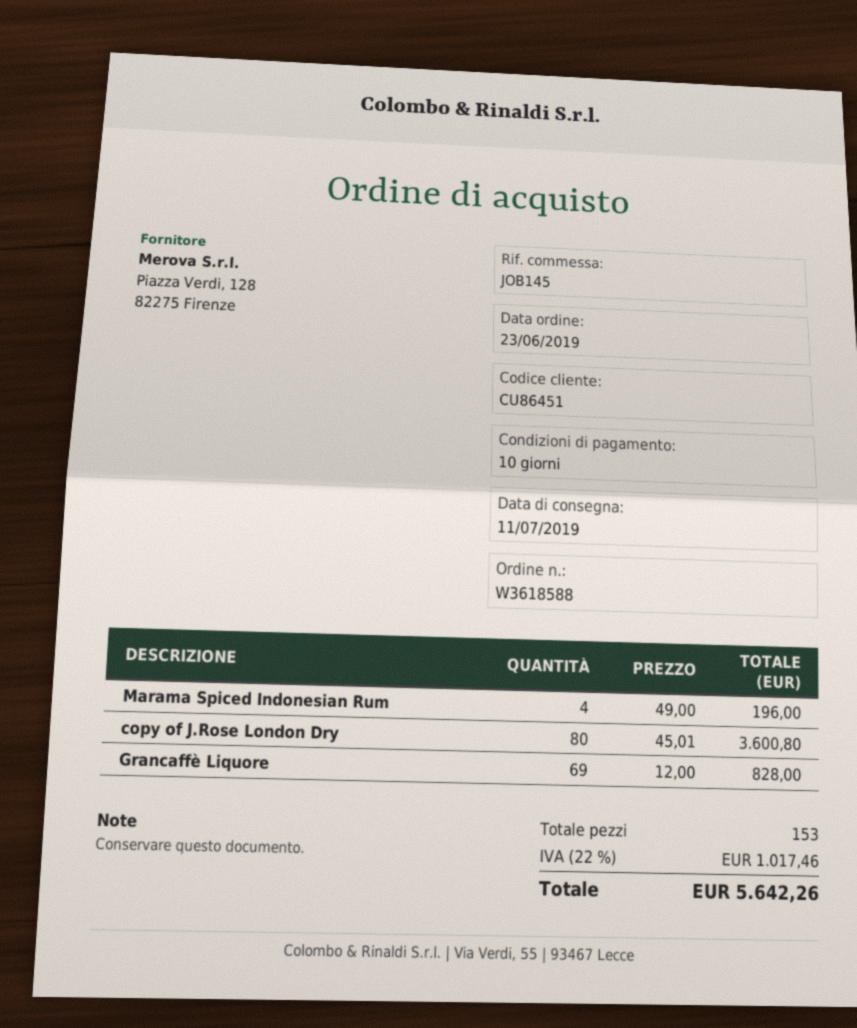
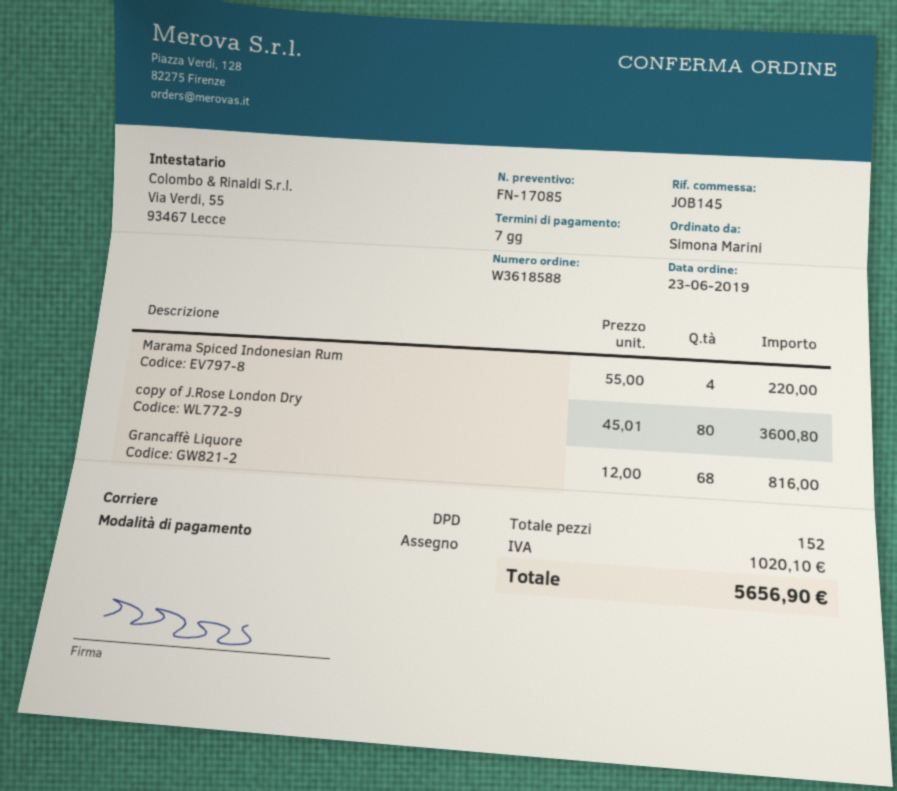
payment terms: 10 days -> 7 days
Marama Spiced Indonesian Rum: 4 x 49.00 = 196.00 -> 4 x 55.00 = 220.00
Grancaffè Liquore: 69 x 12.00 = 828.00 -> 68 x 12.00 = 816.00
total quantity: 153 -> 152
tax: 1017.46 -> 1020.10
total: 5642.26 -> 5656.90

